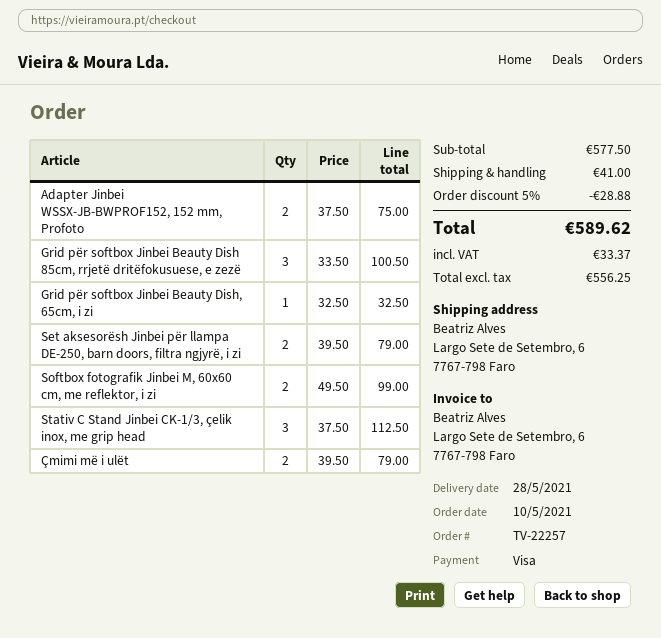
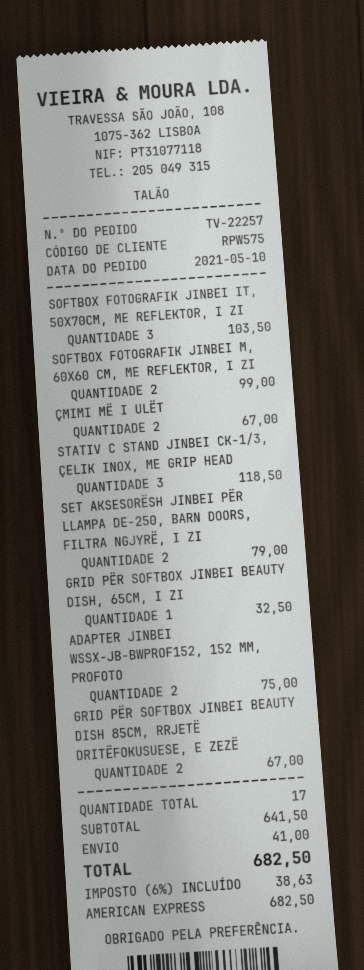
payment method: Visa -> American Express
Grid për softbox Jinbei Beauty Dish 85cm, rrjetë dritëfokusuese, e zezë: 3 for 100.50 -> 2 for 67.00
Stativ C Stand Jinbei CK-1/3, çelik inox, me grip head: 3 for 112.50 -> 3 for 118.50
Çmimi më i ulët: 2 for 79.00 -> 2 for 67.00
SOFTBOX FOTOGRAFIK JINBEI IT, 50X70CM, ME REFLEKTOR, I ZI: none -> 3 for 103.50
subtotal: 577.50 -> 641.50
discount: 5% = 28.88 -> none
tax: 33.37 -> 38.63
total: 589.62 -> 682.50

